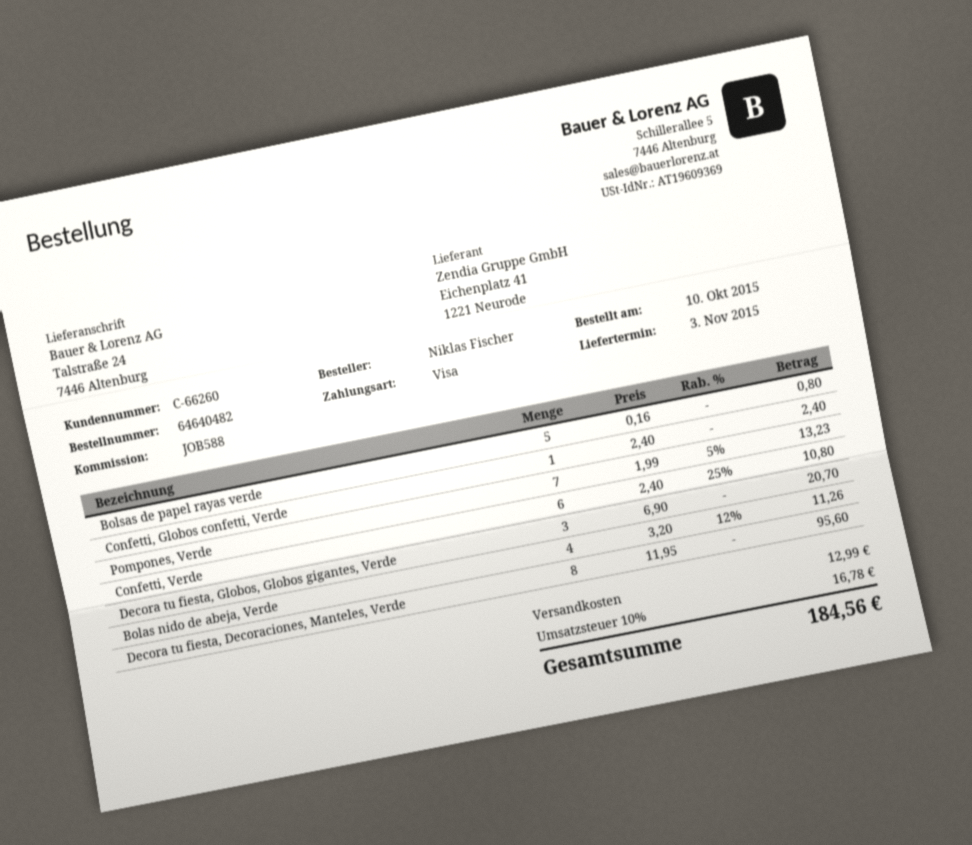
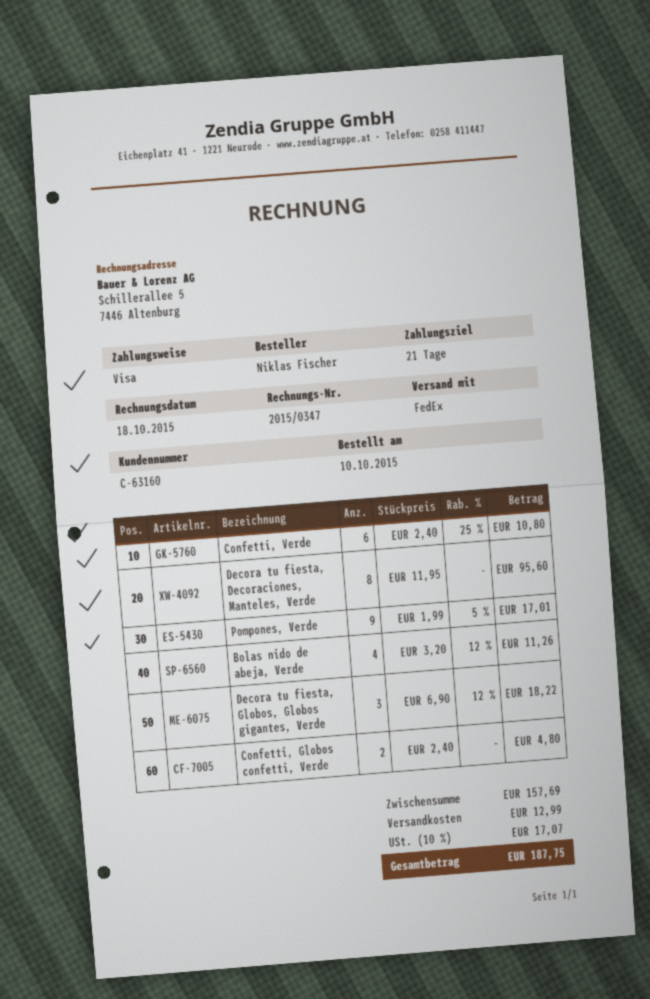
customer number: C-66260 -> C-63160
Bolsas de papel rayas verde: 5 x 0.16 = 0.80 -> none
Confetti, Globos confetti, Verde: 1 x 2.40 = 2.40 -> 2 x 2.40 = 4.80
Pompones, Verde: 7 x 1.99 - 5% = 13.23 -> 9 x 1.99 - 5% = 17.01
Decora tu fiesta, Globos, Globos gigantes, Verde: 3 x 6.90 = 20.70 -> 3 x 6.90 - 12% = 18.22
tax: 10% = 16.78 -> 10% = 17.07
total: 184.56 -> 187.75

